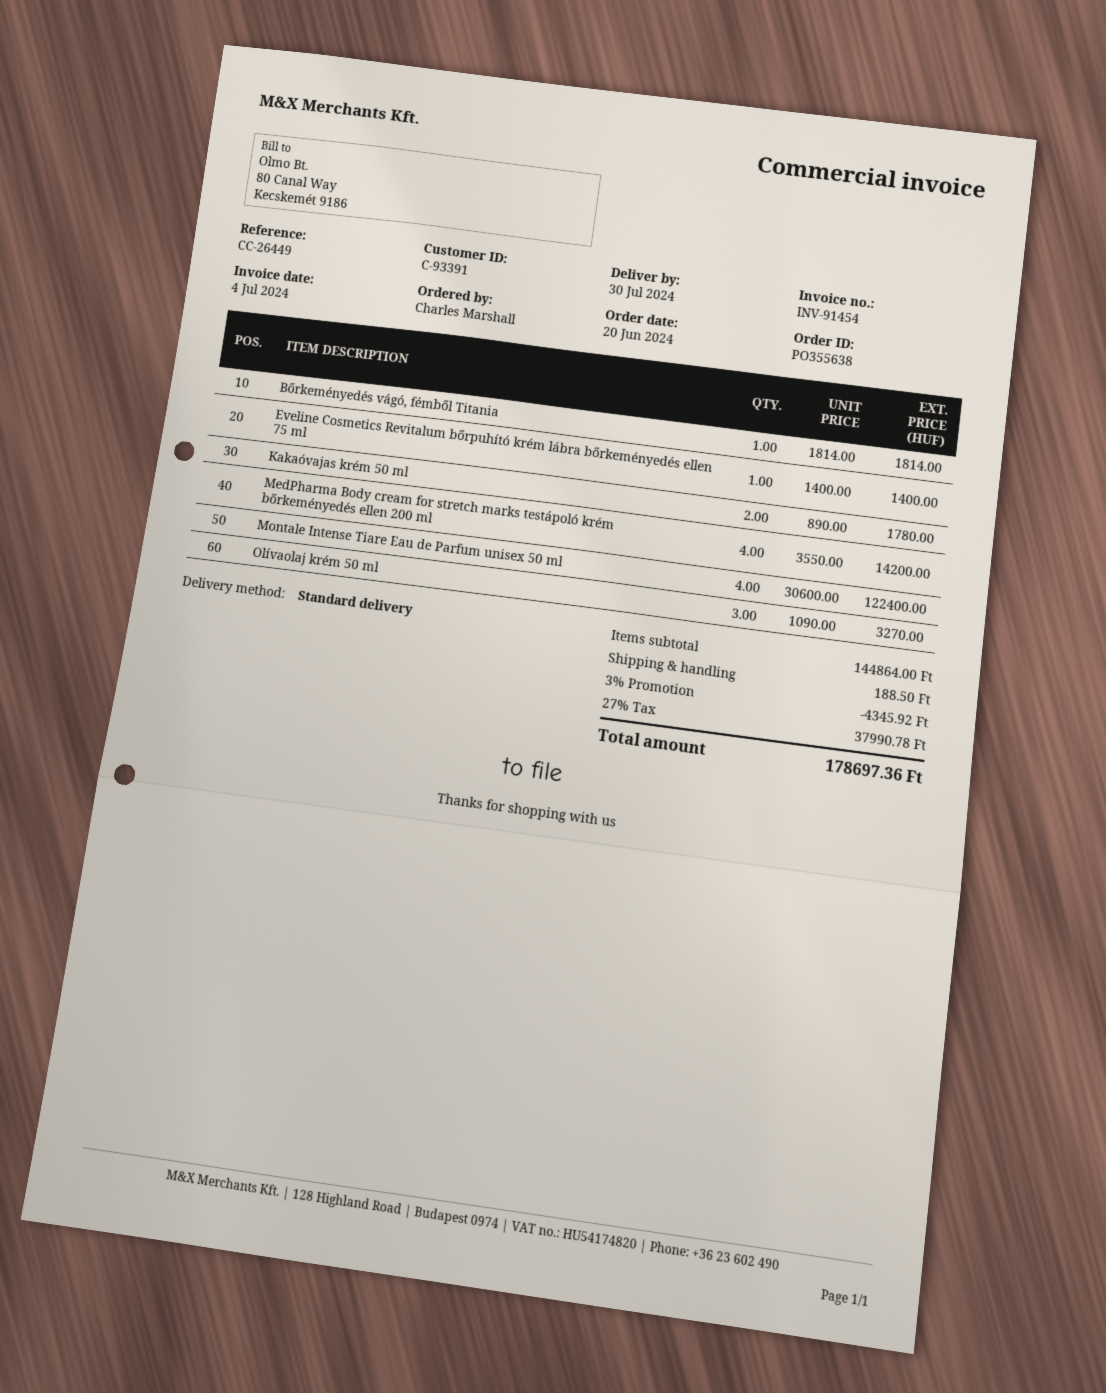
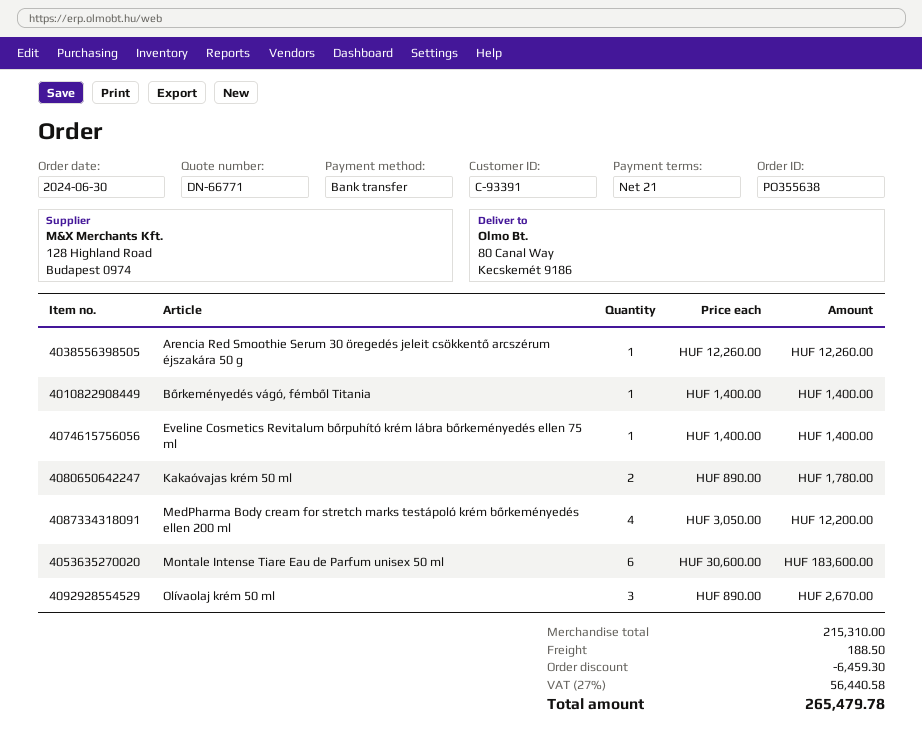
order date: 2024-06-20 -> 2024-06-30
Bőrkeményedés vágó, fémből Titania: 1 x 1814.00 = 1814.00 -> 1 x 1400.00 = 1400.00
MedPharma Body cream for stretch marks testápoló krém bőrkeményedés ellen 200 ml: 4 x 3550.00 = 14200.00 -> 4 x 3050.00 = 12200.00
Montale Intense Tiare Eau de Parfum unisex 50 ml: 4 x 30600.00 = 122400.00 -> 6 x 30600.00 = 183600.00
Olívaolaj krém 50 ml: 3 x 1090.00 = 3270.00 -> 3 x 890.00 = 2670.00
Arencia Red Smoothie Serum 30 öregedés jeleit csökkentő arcszérum éjszakára 50 g: none -> 1 x 12260.00 = 12260.00
subtotal: 144864.00 -> 215310.00
discount: 4345.92 -> 6459.30
tax: 27% = 37990.78 -> 27% = 56440.58
total: 178697.36 -> 265479.78

